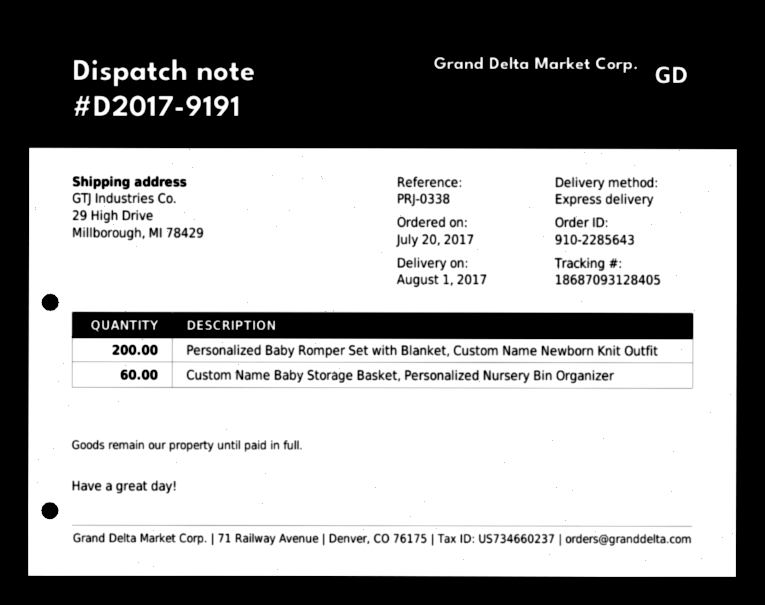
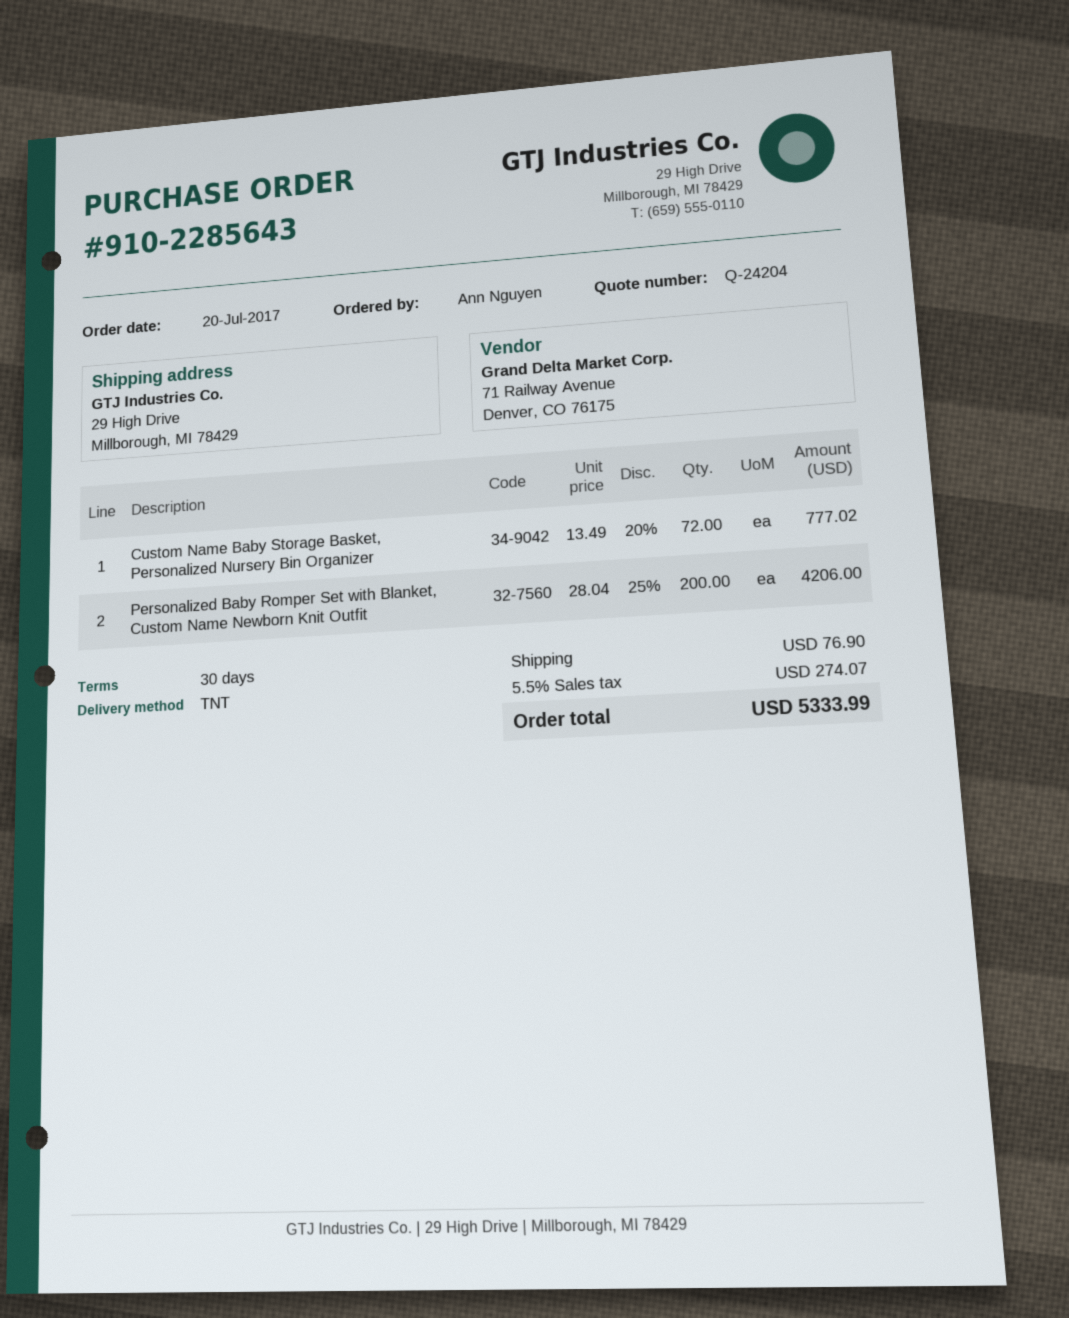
shipping method: express -> TNT
Custom Name Baby Storage Basket, Personalized Nursery Bin Organizer: 60 -> 72

